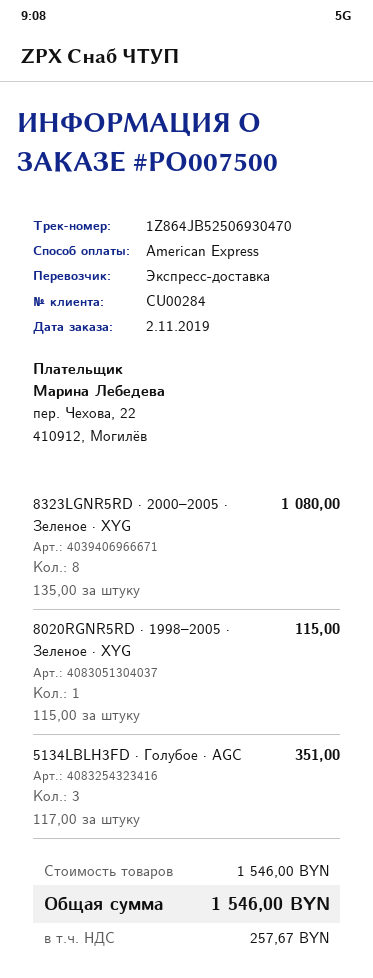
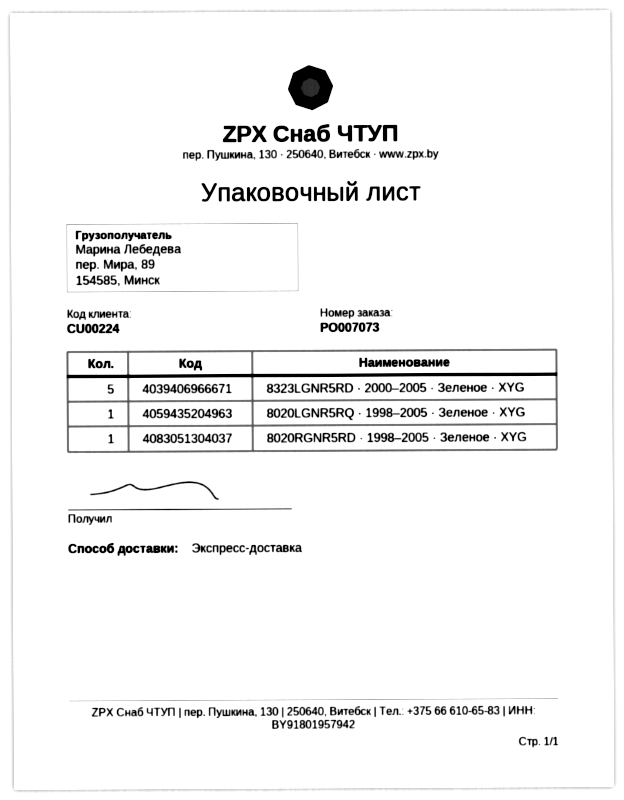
order number: PO007500 -> PO007073
customer number: CU00284 -> CU00224
8323LGNR5RD · 2000–2005 · Зеленое · XYG: 8 -> 5
5134LBLH3FD · Голубое · AGC: 3 -> none
8020LGNR5RQ · 1998–2005 · Зеленое · XYG: none -> 1

